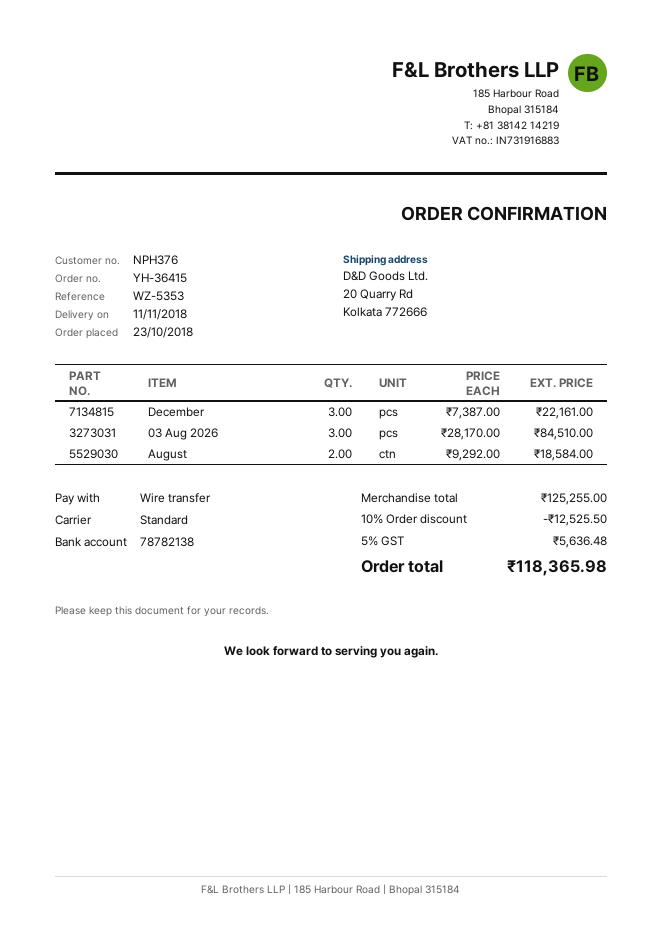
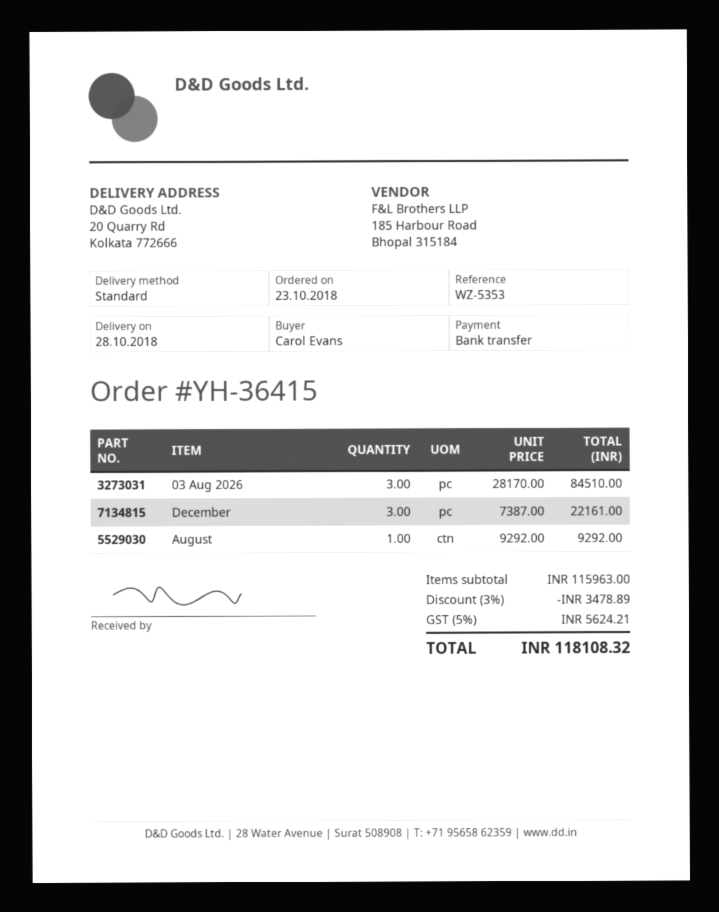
delivery date: 2018-11-11 -> 2018-10-28
August: 2 x 9292.00 = 18584.00 -> 1 x 9292.00 = 9292.00
subtotal: 125255.00 -> 115963.00
discount: 10% = 12525.50 -> 3% = 3478.89
tax: 5% = 5636.48 -> 5% = 5624.21
total: 118365.98 -> 118108.32

